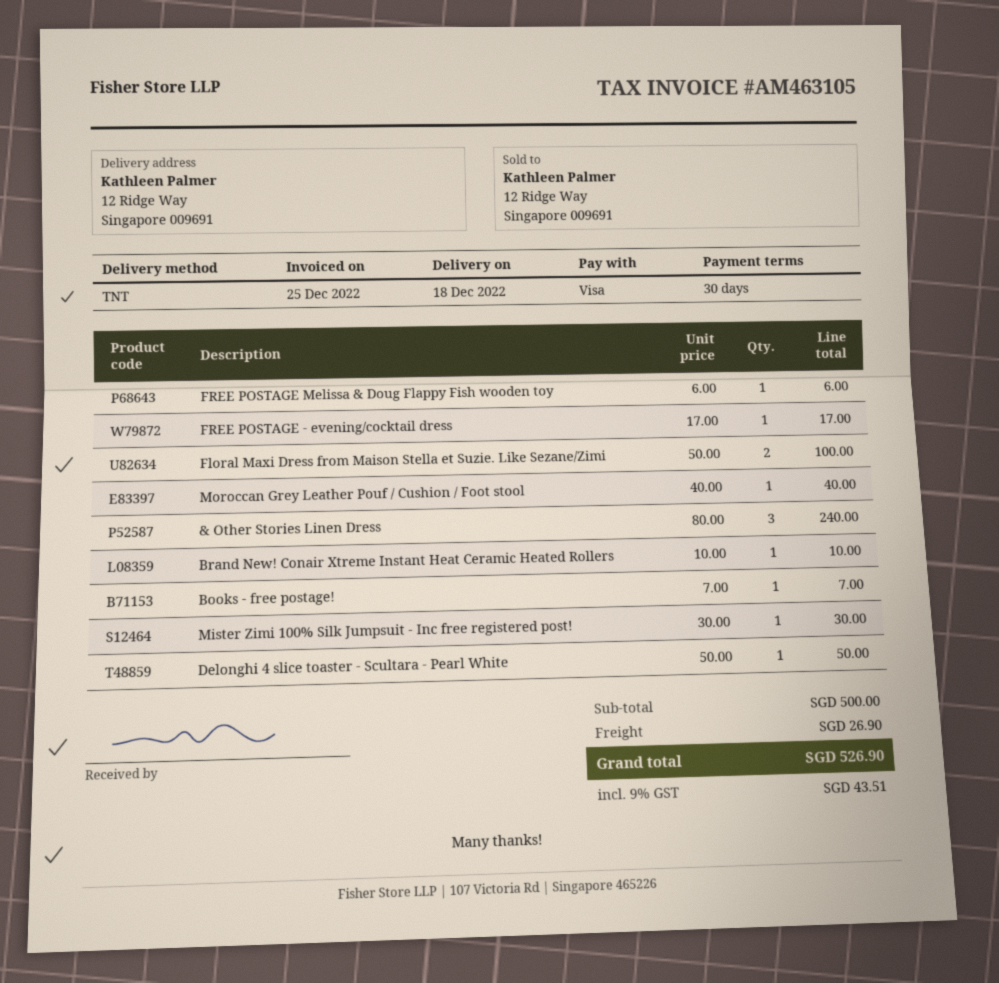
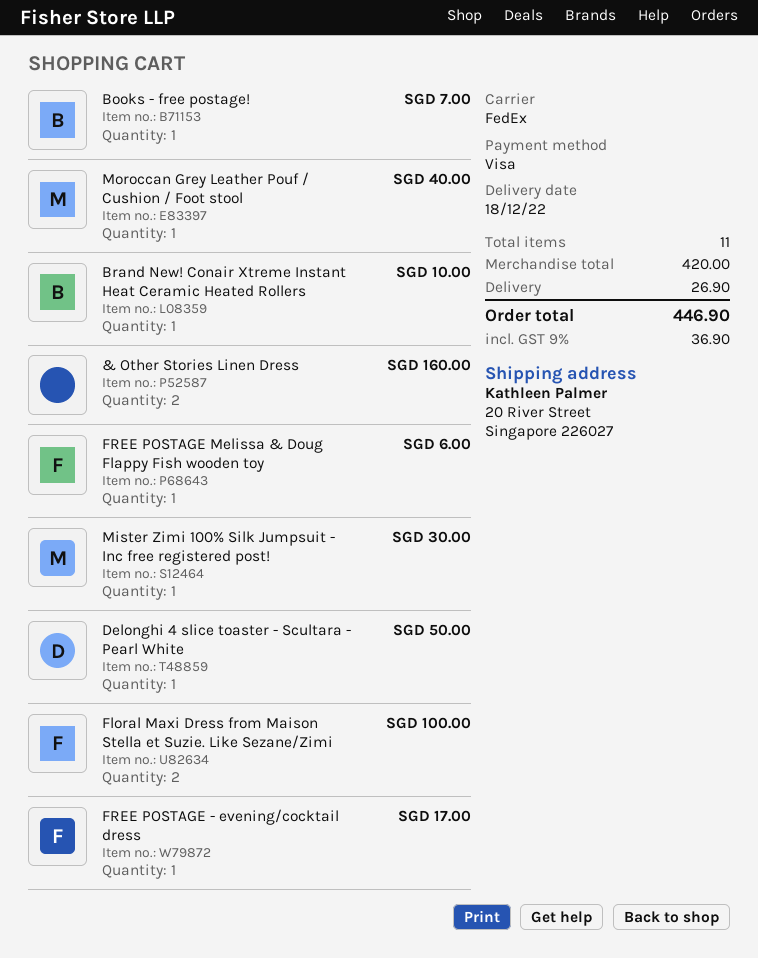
shipping method: TNT -> FedEx
ship to: 12 Ridge Way, Singapore 009691 -> 20 River Street, Singapore 226027
& Other Stories Linen Dress: 3 for 240.00 -> 2 for 160.00
subtotal: 500.00 -> 420.00
tax: 9% = 43.51 -> 9% = 36.90
total: 526.90 -> 446.90

